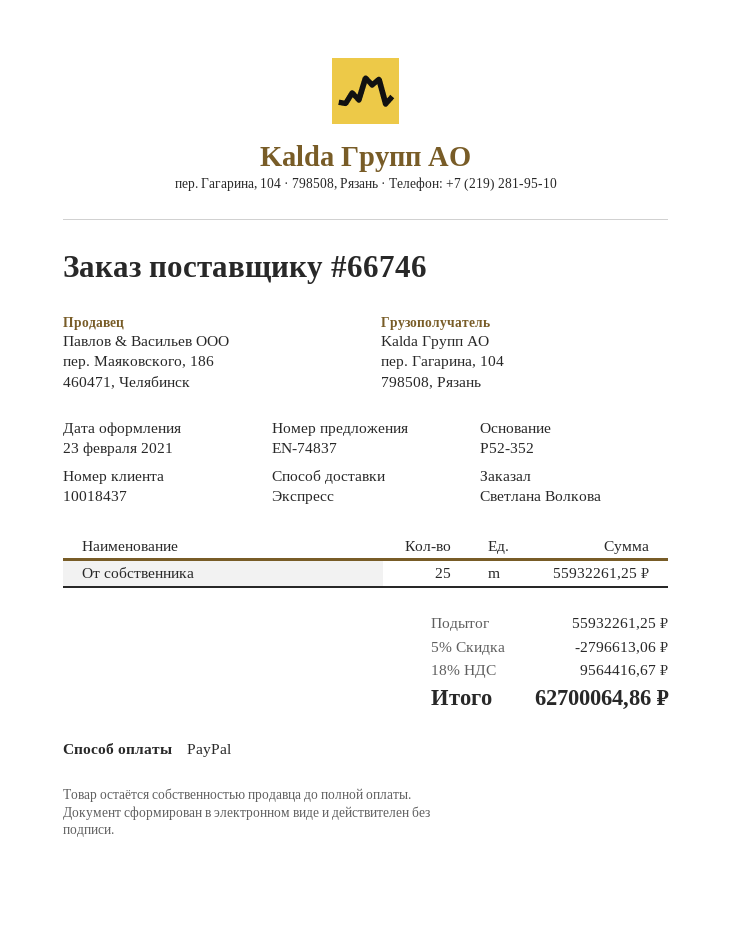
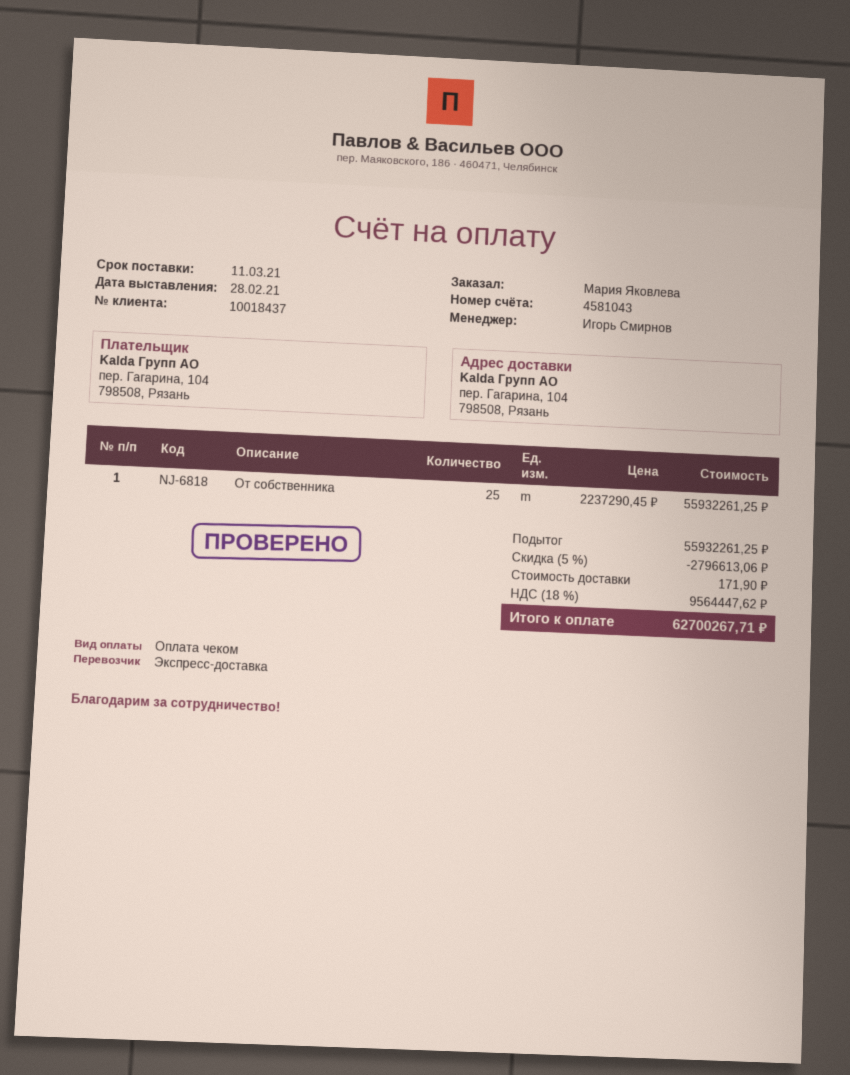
ordered by: Светлана Волкова -> Мария Яковлева
payment method: PayPal -> cheque
shipping: none -> 171.90
tax: 18% = 9564416.67 -> 18% = 9564447.62
total: 62700064.86 -> 62700267.71

